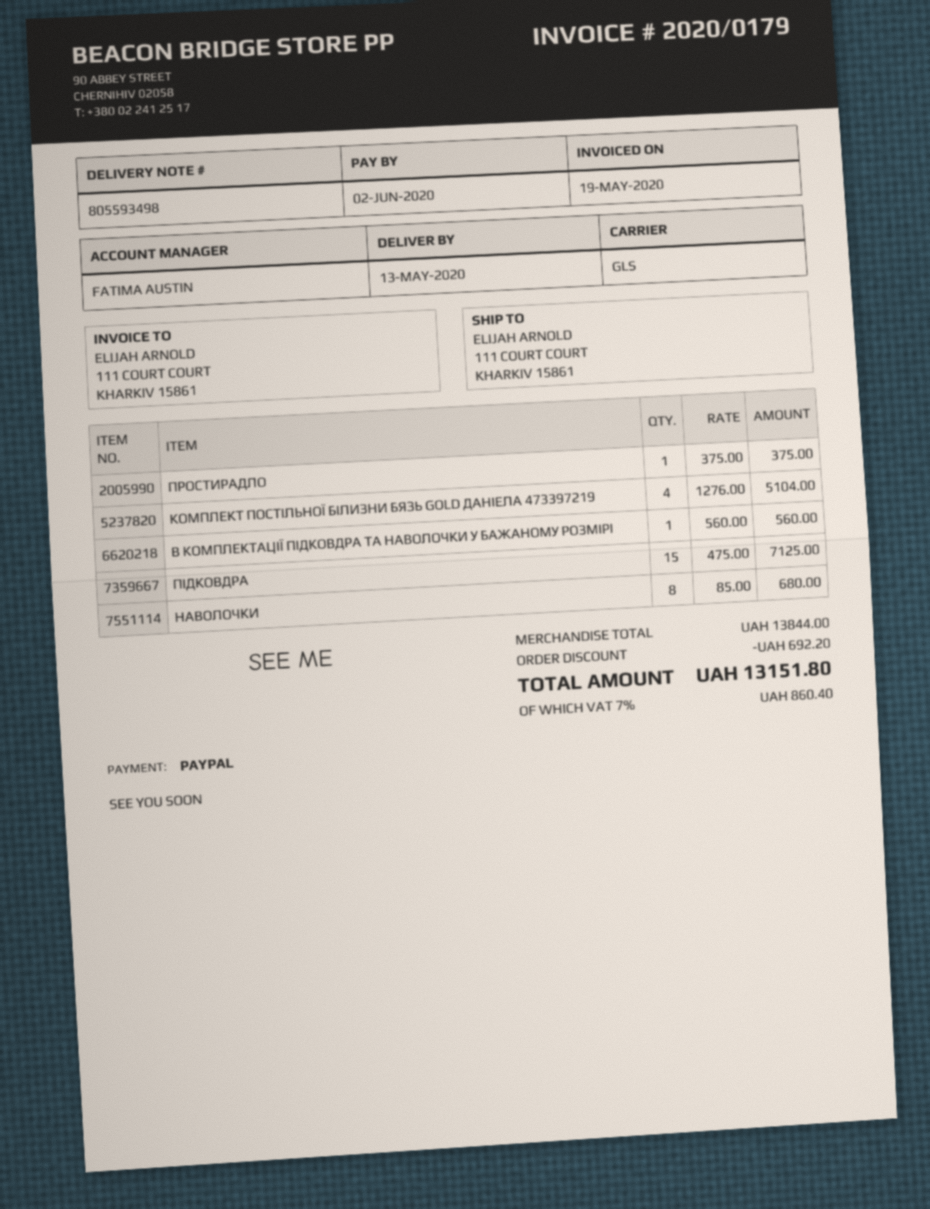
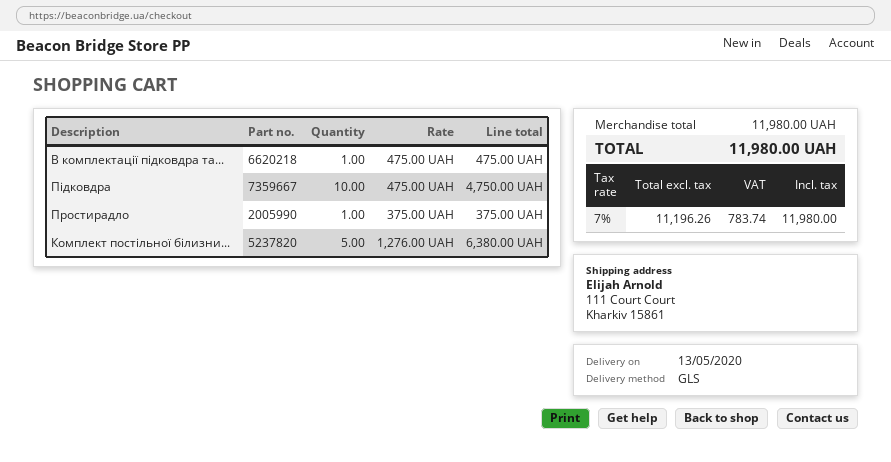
КОМПЛЕКТ ПОСТІЛЬНОЇ БІЛИЗНИ БЯЗЬ GOLD ДАНІЕЛА 473397219: 4 x 1276.00 = 5104.00 -> 5 x 1276.00 = 6380.00
В КОМПЛЕКТАЦІЇ ПІДКОВДРА ТА НАВОЛОЧКИ У БАЖАНОМУ РОЗМІРІ: 1 x 560.00 = 560.00 -> 1 x 475.00 = 475.00
ПІДКОВДРА: 15 x 475.00 = 7125.00 -> 10 x 475.00 = 4750.00
НАВОЛОЧКИ: 8 x 85.00 = 680.00 -> none
subtotal: 13844.00 -> 11980.00
discount: 692.20 -> none
tax: 7% = 860.40 -> 7% = 783.74
total: 13151.80 -> 11980.00

